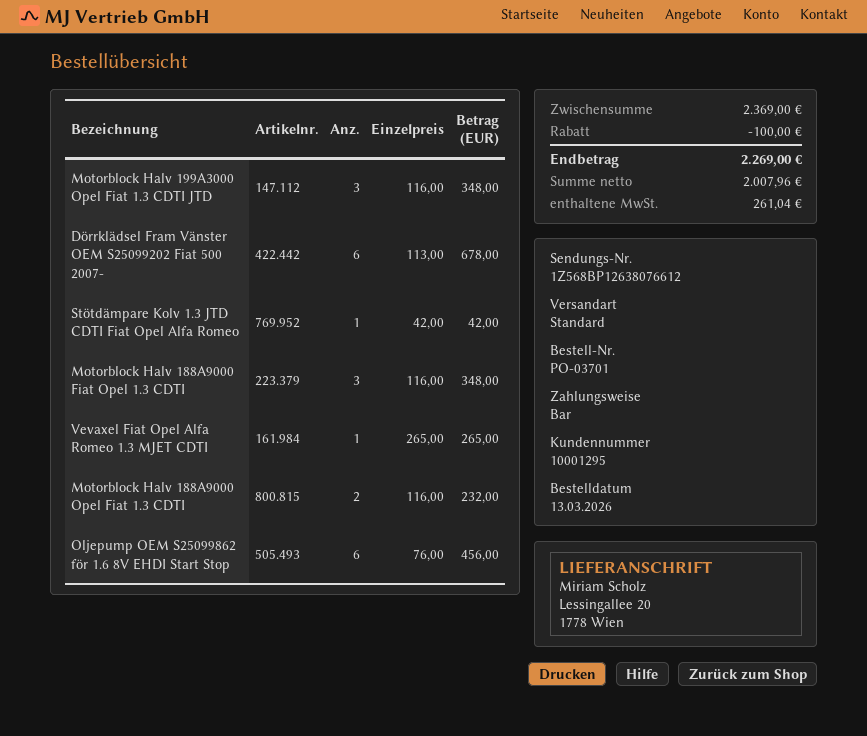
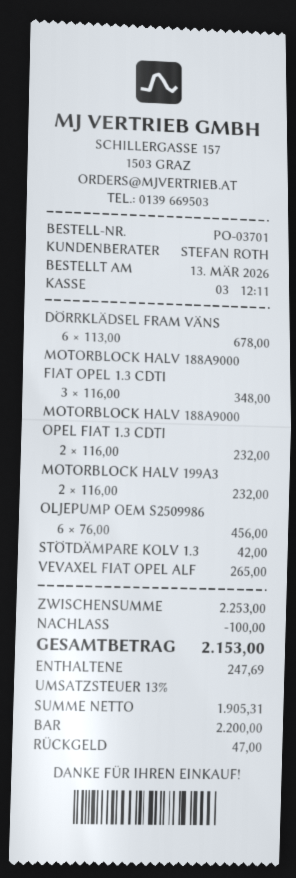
Motorblock Halv 199A3000 Opel Fiat 1.3 CDTI JTD: 3 x 116.00 = 348.00 -> 2 x 116.00 = 232.00
subtotal: 2369.00 -> 2253.00
net: 2007.96 -> 1905.31
tax: 261.04 -> 247.69
total: 2269.00 -> 2153.00

